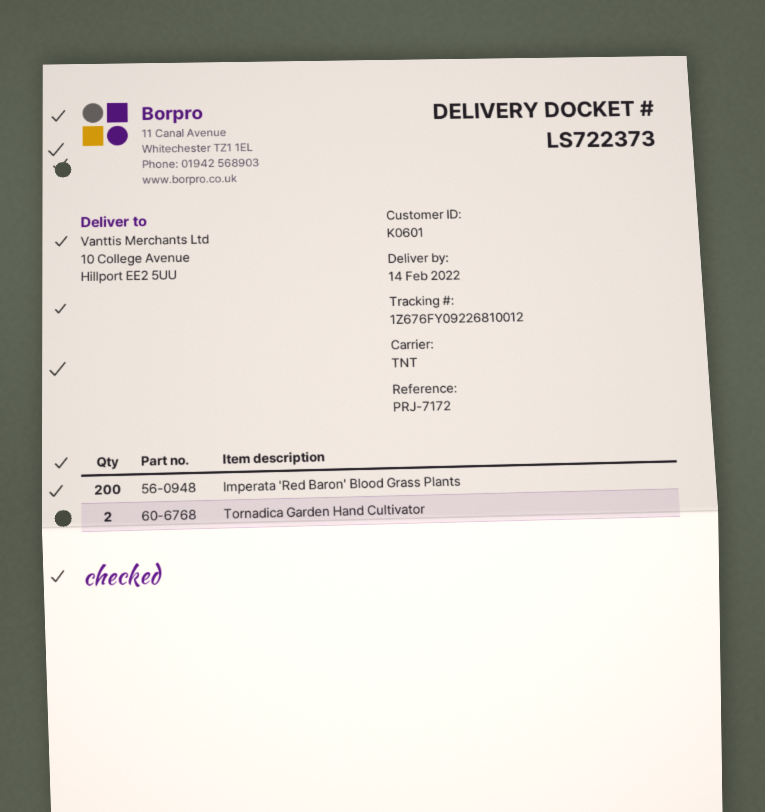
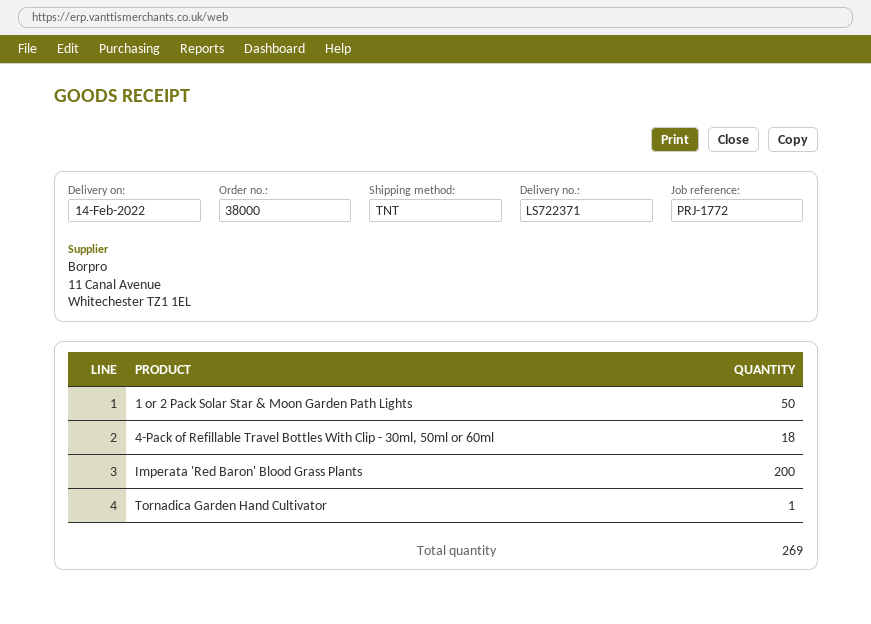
delivery note number: LS722373 -> LS722371
reference: PRJ-7172 -> PRJ-1772
Tornadica Garden Hand Cultivator: 2 -> 1
1 or 2 Pack Solar Star & Moon Garden Path Lights: none -> 50
4-Pack of Refillable Travel Bottles With Clip - 30ml, 50ml or 60ml: none -> 18

